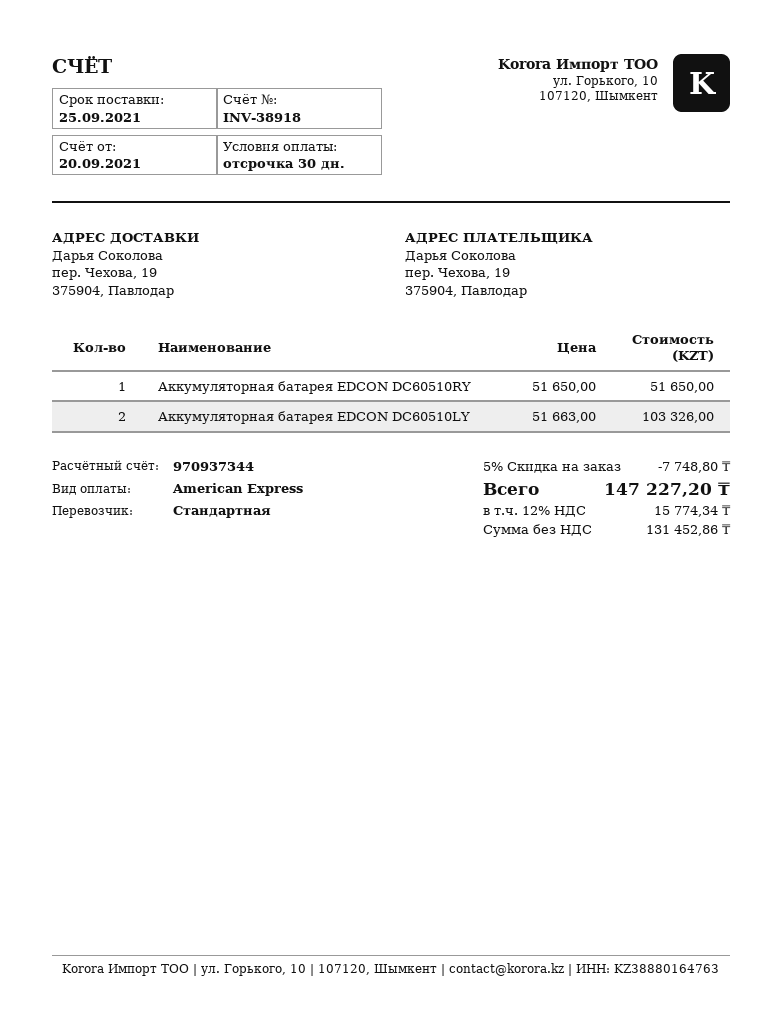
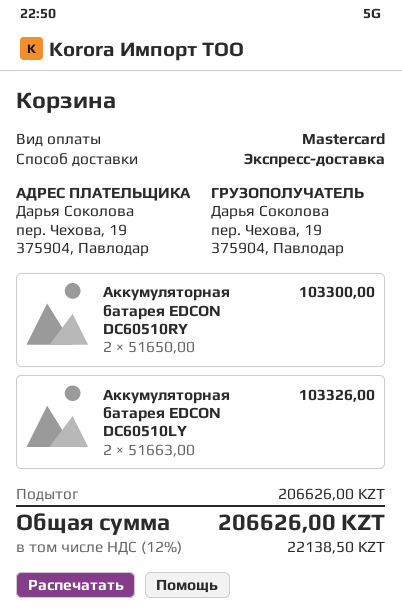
payment method: American Express -> Mastercard
shipping method: standard -> express
Аккумуляторная батарея EDCON DC60510RY: 1 x 51650.00 = 51650.00 -> 2 x 51650.00 = 103300.00
discount: 5% = 7748.80 -> none
tax: 12% = 15774.34 -> 12% = 22138.50
total: 147227.20 -> 206626.00

